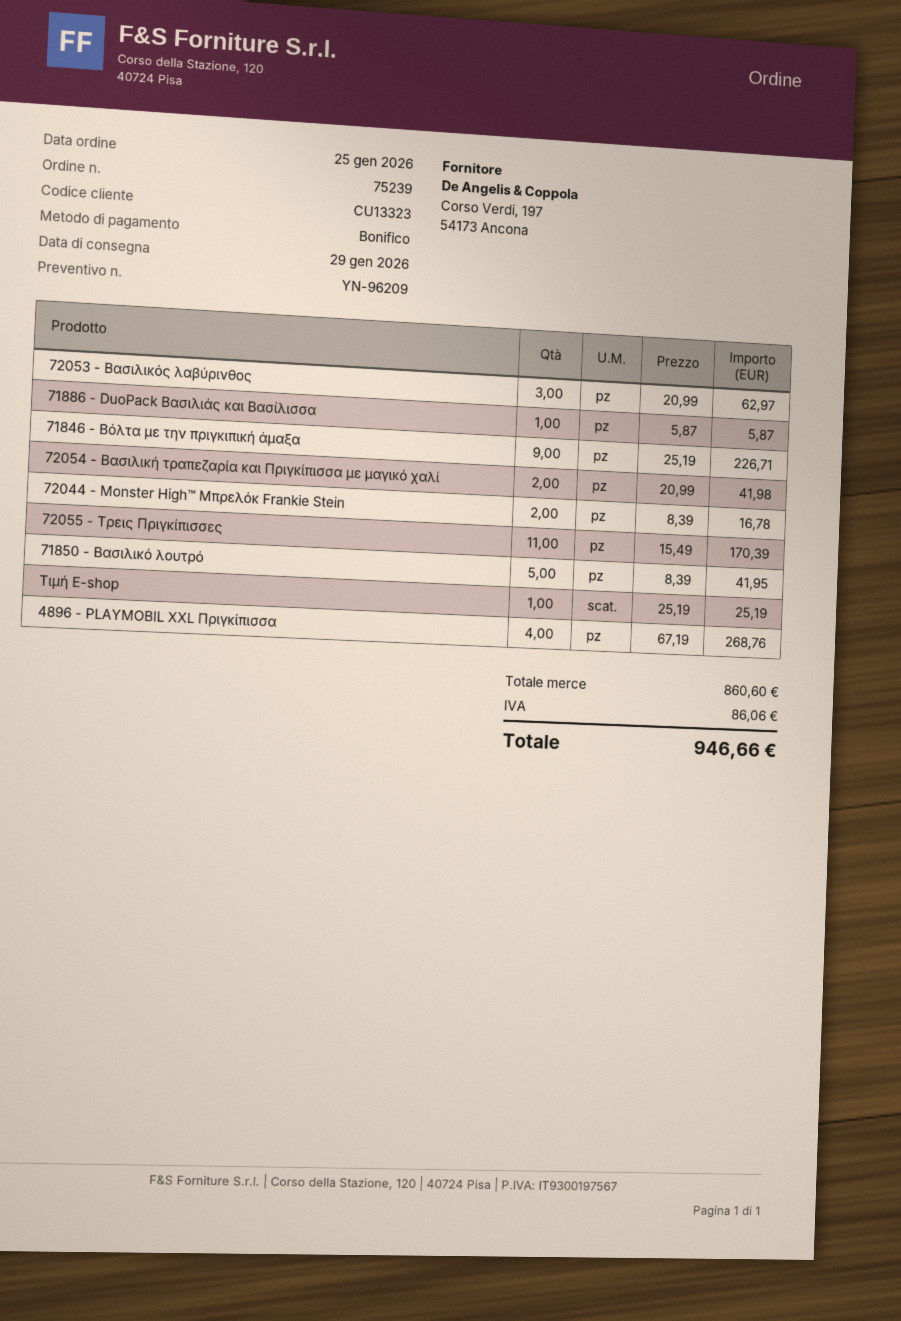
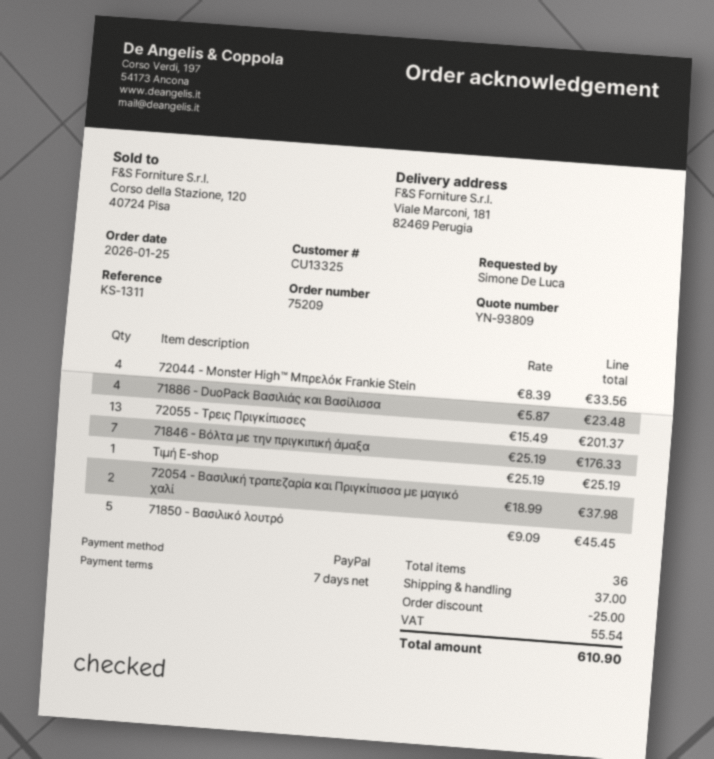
quote number: YN-96209 -> YN-93809
order number: 75239 -> 75209
customer number: CU13323 -> CU13325
payment method: bank transfer -> PayPal
72053 - Βασιλικός λαβύρινθος: 3 x 20.99 = 62.97 -> none
71886 - DuoPack Βασιλιάς και Βασίλισσα: 1 x 5.87 = 5.87 -> 4 x 5.87 = 23.48
71846 - Βόλτα με την πριγκιπική άμαξα: 9 x 25.19 = 226.71 -> 7 x 25.19 = 176.33
72054 - Βασιλική τραπεζαρία και Πριγκίπισσα με μαγικό χαλί: 2 x 20.99 = 41.98 -> 2 x 18.99 = 37.98
72044 - Monster High™ Μπρελόκ Frankie Stein: 2 x 8.39 = 16.78 -> 4 x 8.39 = 33.56
72055 - Τρεις Πριγκίπισσες: 11 x 15.49 = 170.39 -> 13 x 15.49 = 201.37
71850 - Βασιλικό λουτρό: 5 x 8.39 = 41.95 -> 5 x 9.09 = 45.45
4896 - PLAYMOBIL XXL Πριγκίπισσα: 4 x 67.19 = 268.76 -> none
discount: none -> 25.00
shipping: none -> 37.00
tax: 86.06 -> 55.54
total: 946.66 -> 610.90

